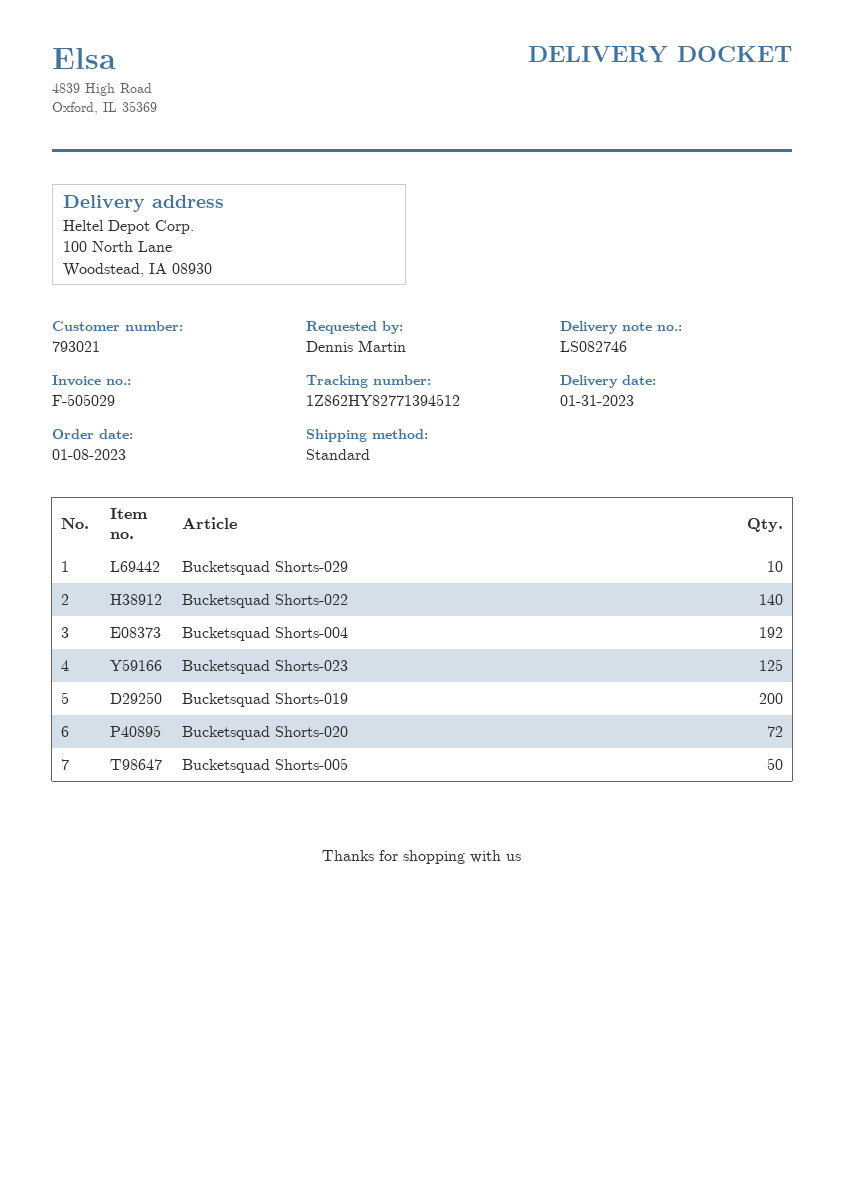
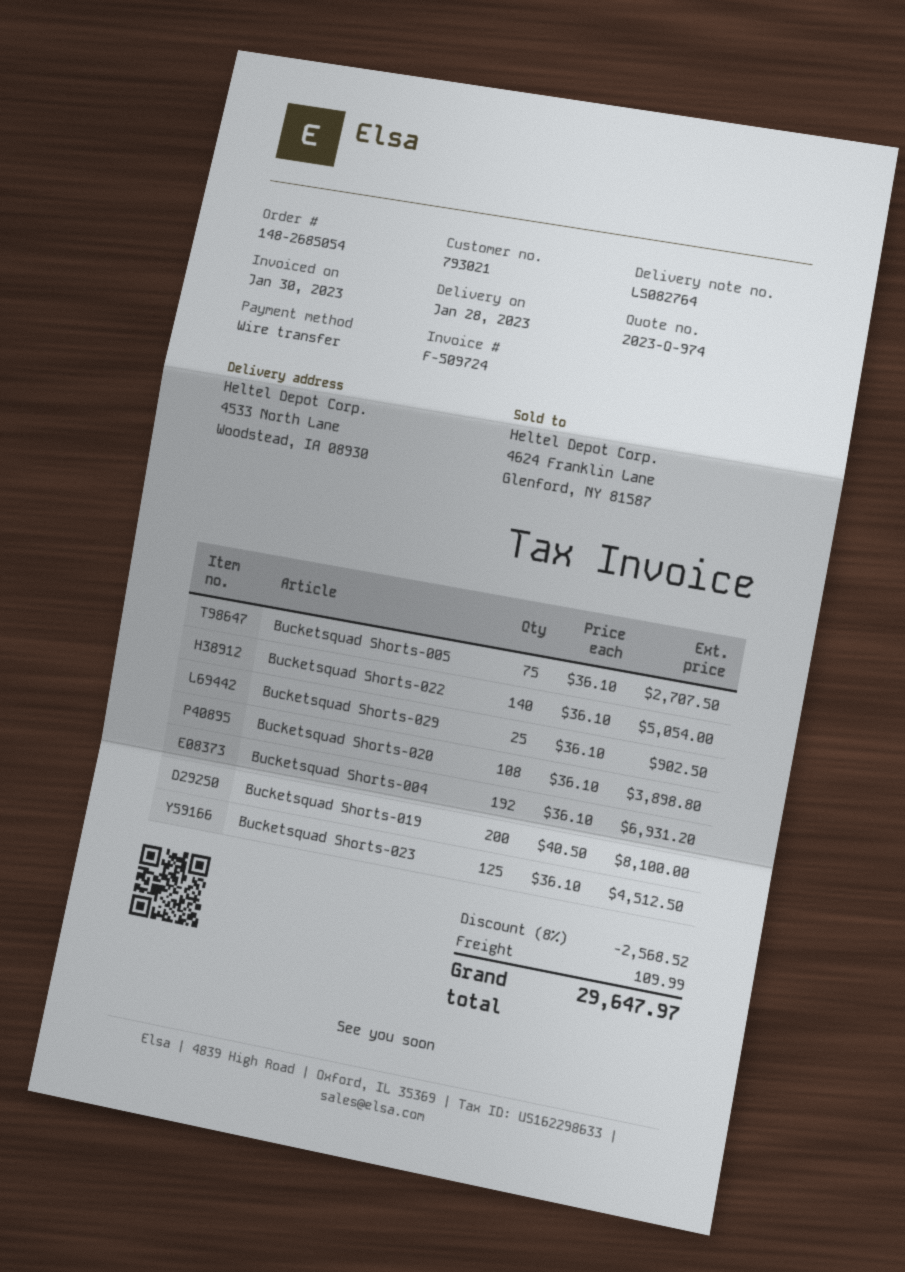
delivery note number: LS082746 -> LS082764
delivery date: 2023-01-31 -> 2023-01-28
invoice number: F-505029 -> F-509724
ship to: 100 North Lane, Woodstead, IA 08930 -> 4533 North Lane, Woodstead, IA 08930
Bucketsquad Shorts-029: 10 -> 25
Bucketsquad Shorts-020: 72 -> 108
Bucketsquad Shorts-005: 50 -> 75

